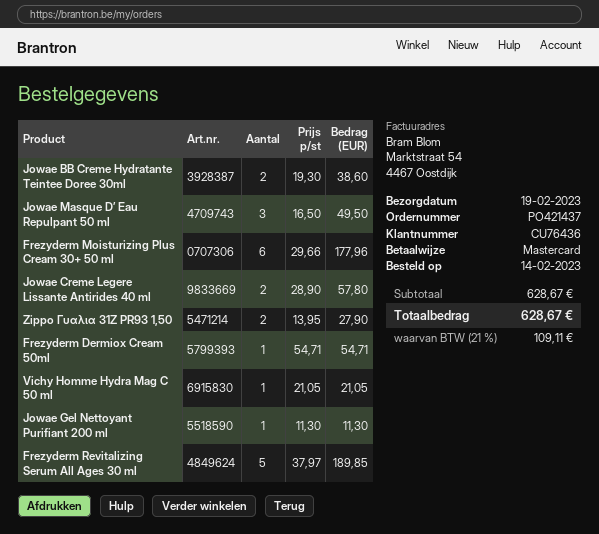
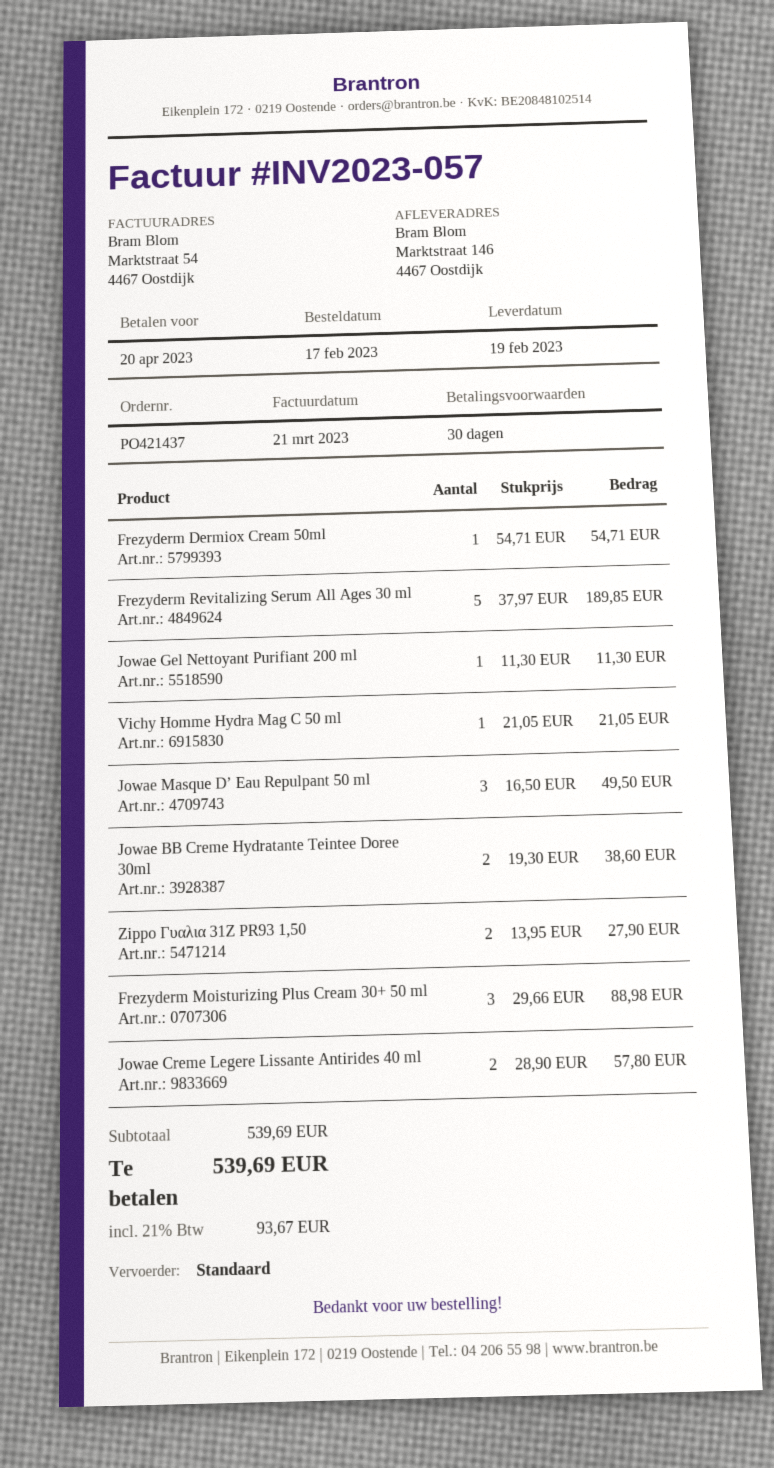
order date: 2023-02-14 -> 2023-02-17
Frezyderm Moisturizing Plus Cream 30+ 50 ml: 6 x 29.66 = 177.96 -> 3 x 29.66 = 88.98
subtotal: 628.67 -> 539.69
tax: 21% = 109.11 -> 21% = 93.67
total: 628.67 -> 539.69

